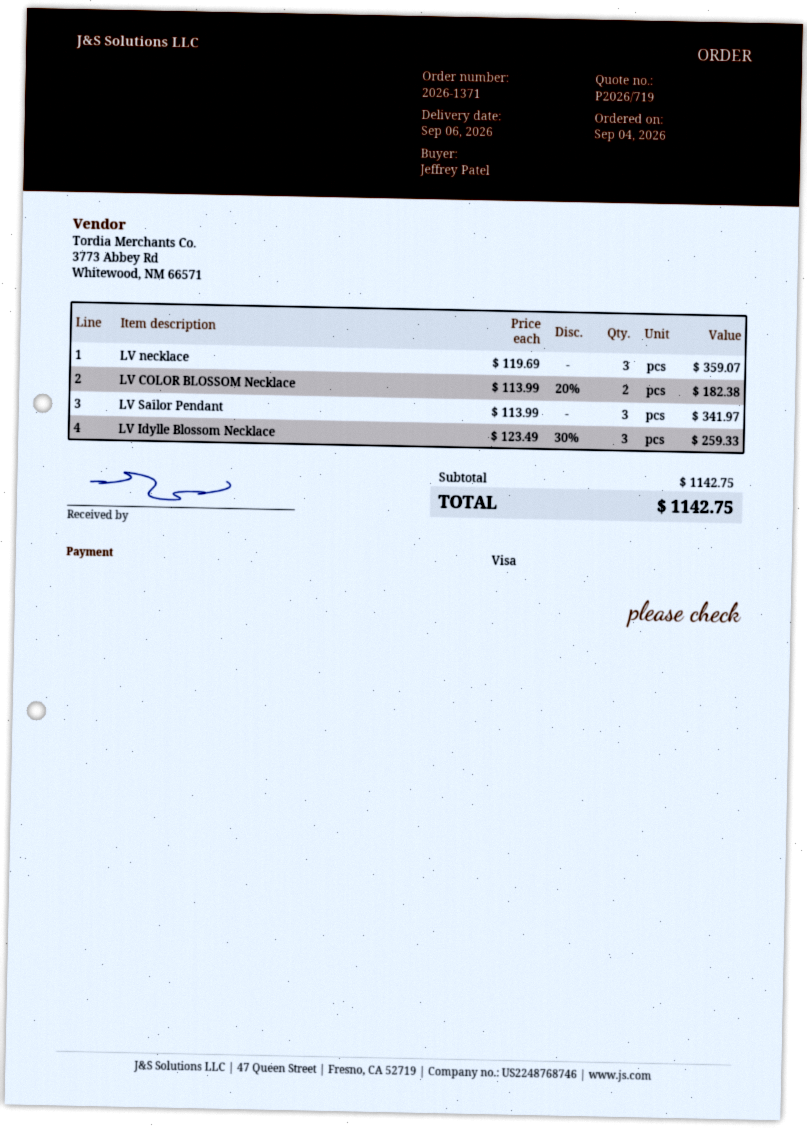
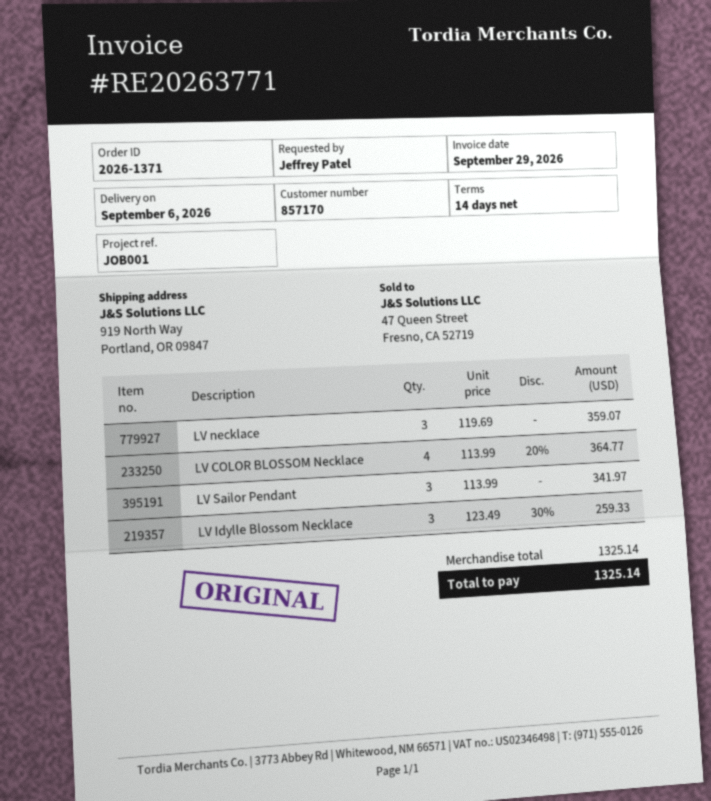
LV COLOR BLOSSOM Necklace: 2 x 113.99 - 20% = 182.38 -> 4 x 113.99 - 20% = 364.77
subtotal: 1142.75 -> 1325.14
total: 1142.75 -> 1325.14

